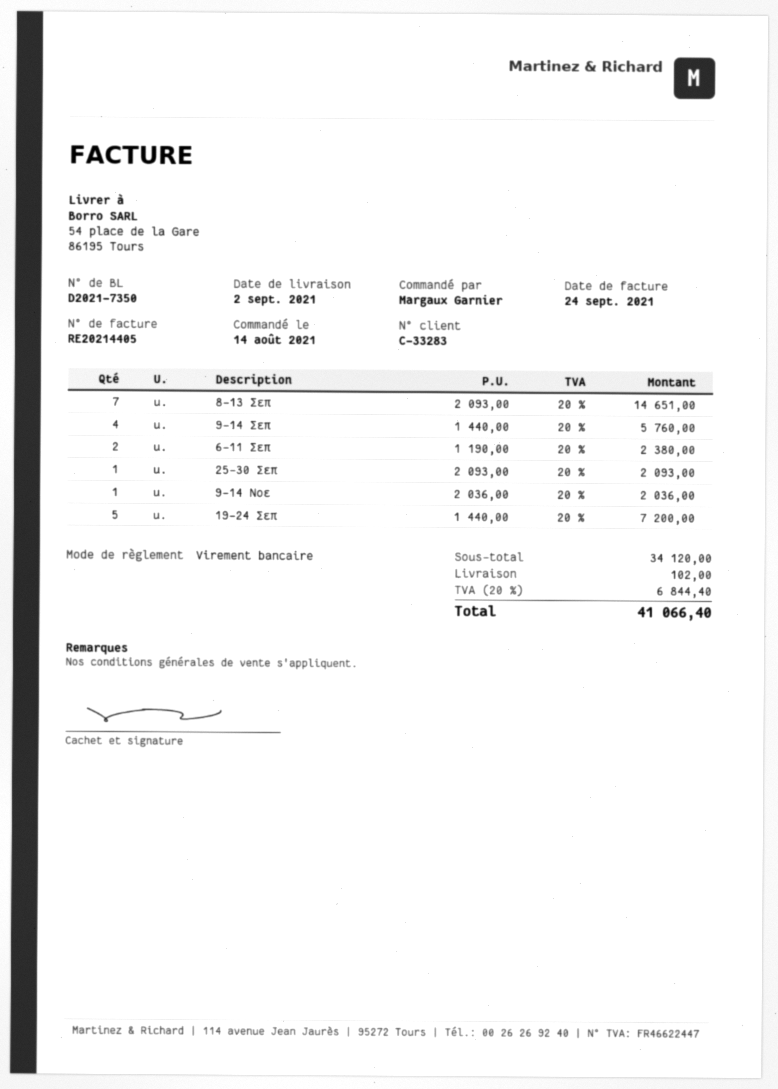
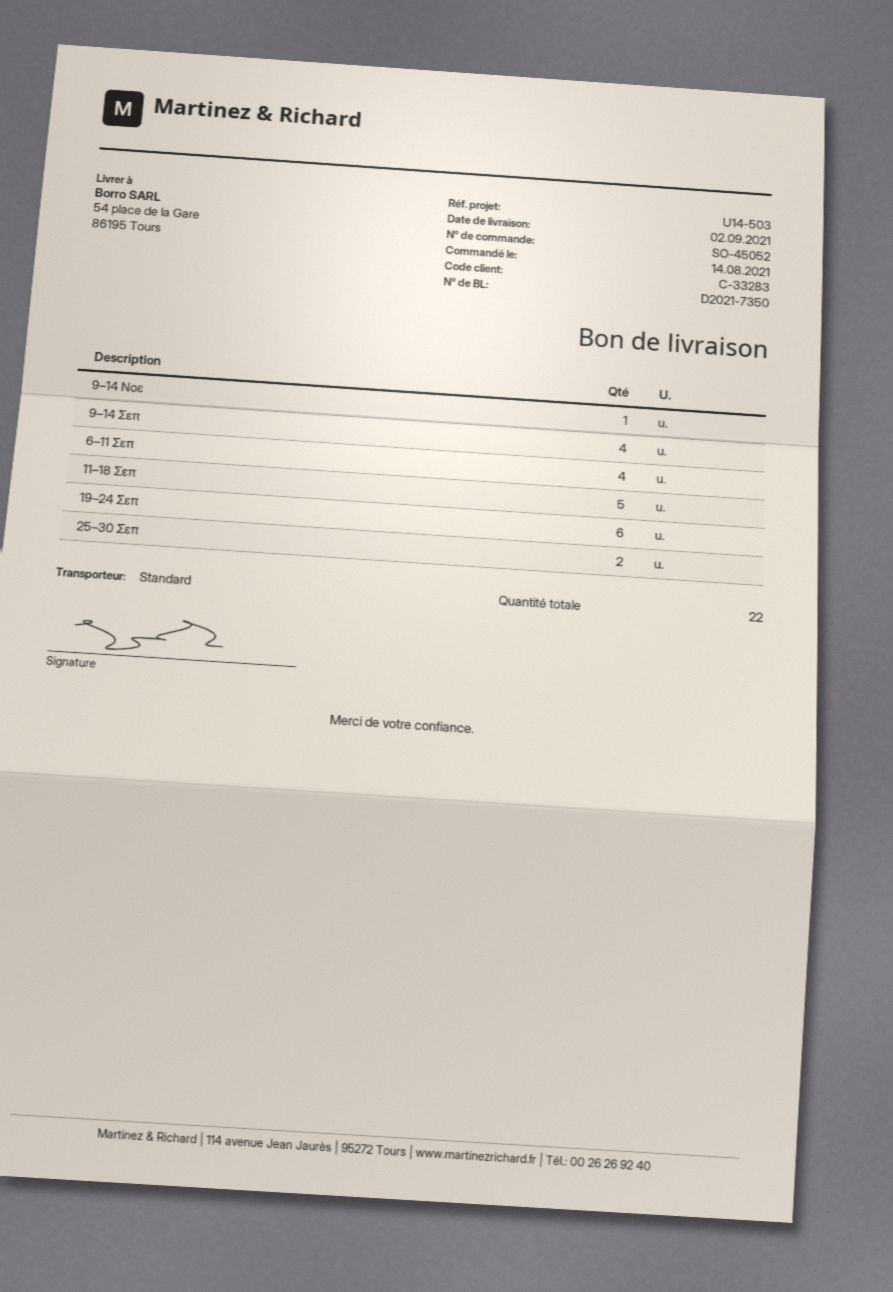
8–13 Σεπ: 7 -> none
6–11 Σεπ: 2 -> 4
25–30 Σεπ: 1 -> 2
19–24 Σεπ: 5 -> 6
11–18 Σεπ: none -> 5

